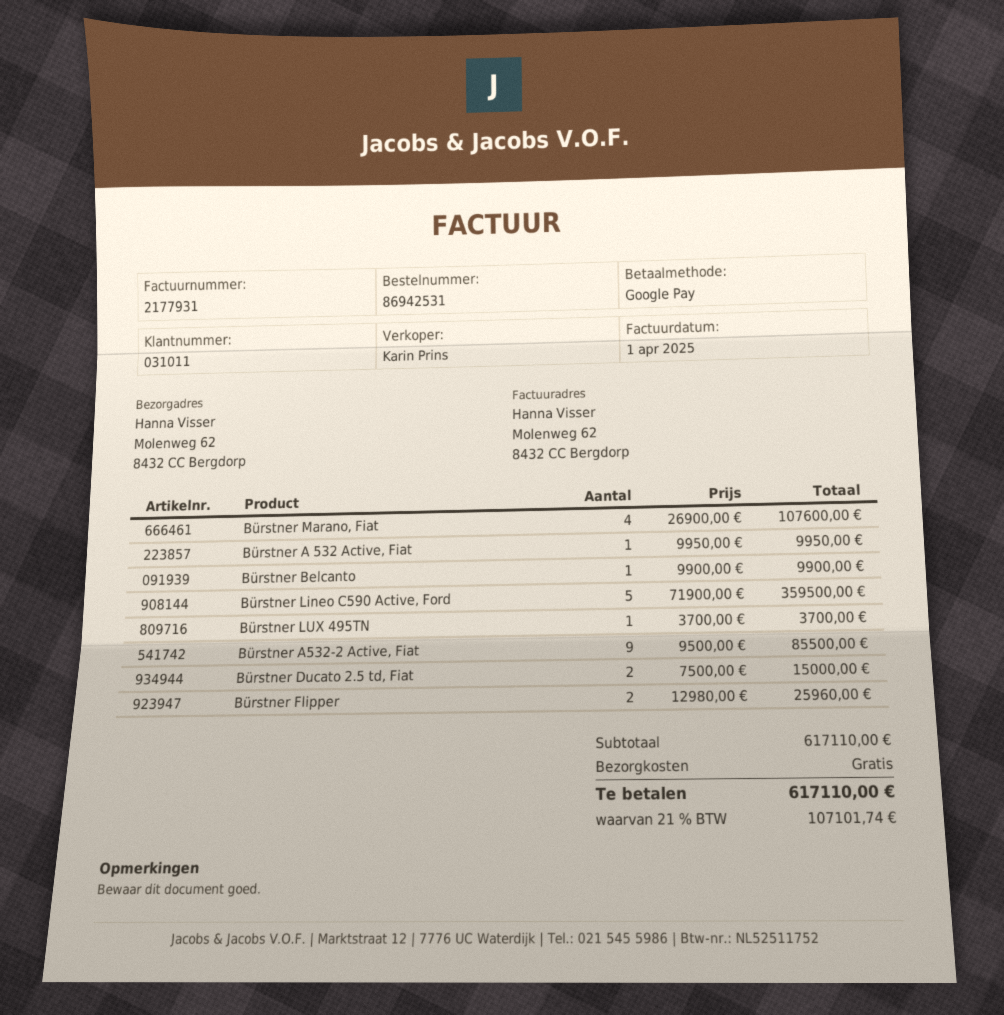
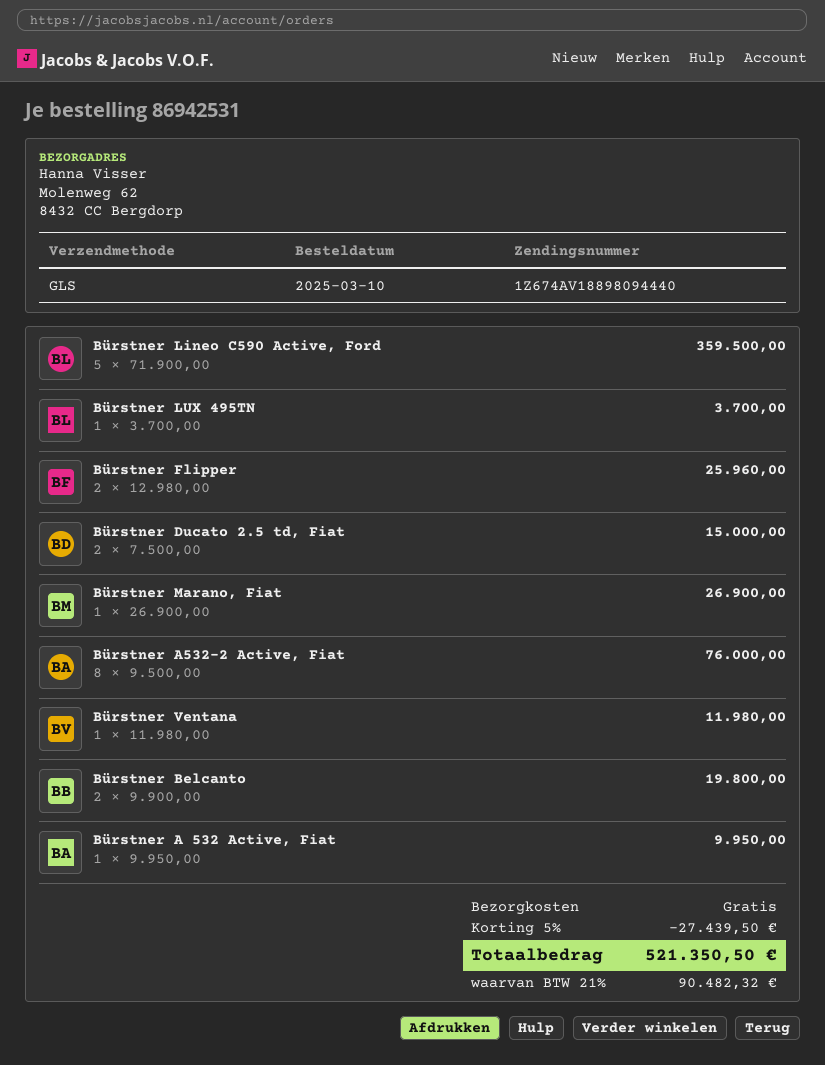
Bürstner Marano, Fiat: 4 x 26900.00 = 107600.00 -> 1 x 26900.00 = 26900.00
Bürstner Belcanto: 1 x 9900.00 = 9900.00 -> 2 x 9900.00 = 19800.00
Bürstner A532-2 Active, Fiat: 9 x 9500.00 = 85500.00 -> 8 x 9500.00 = 76000.00
Bürstner Ventana: none -> 1 x 11980.00 = 11980.00
discount: none -> 5% = 27439.50
tax: 21% = 107101.74 -> 21% = 90482.32
total: 617110.00 -> 521350.50

